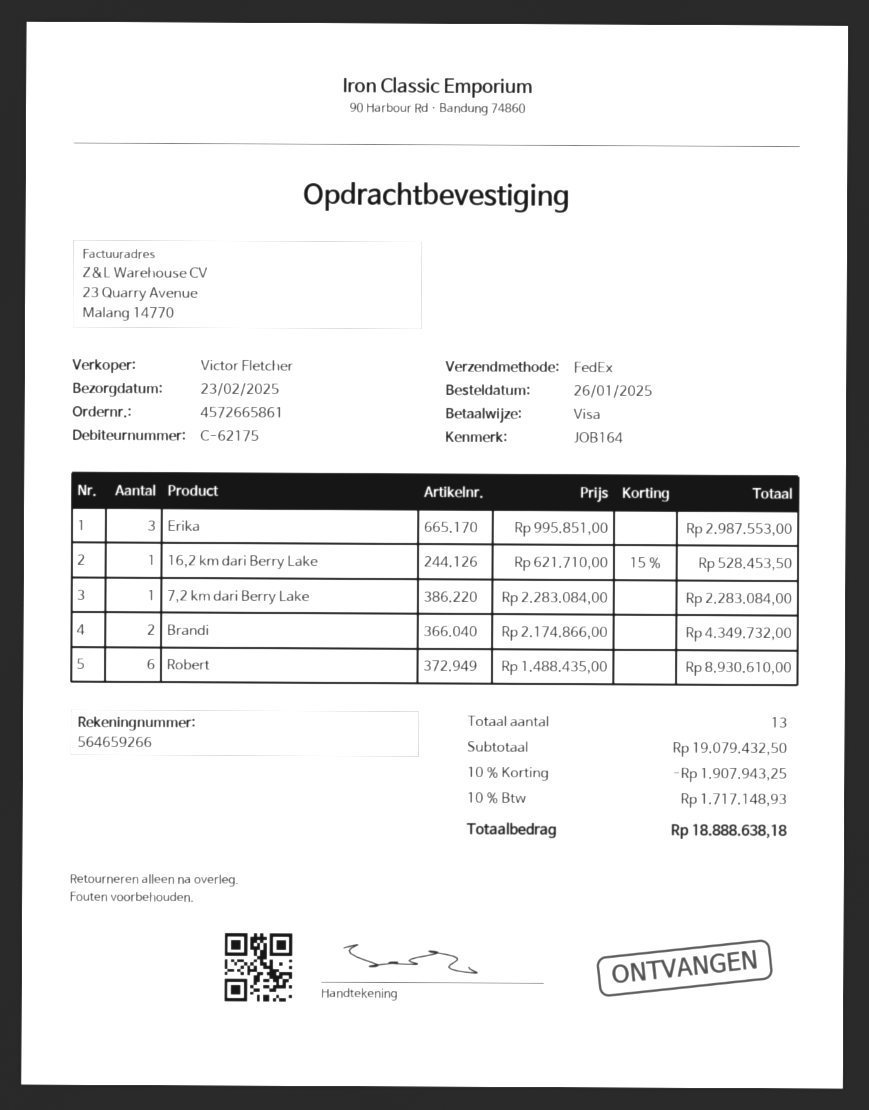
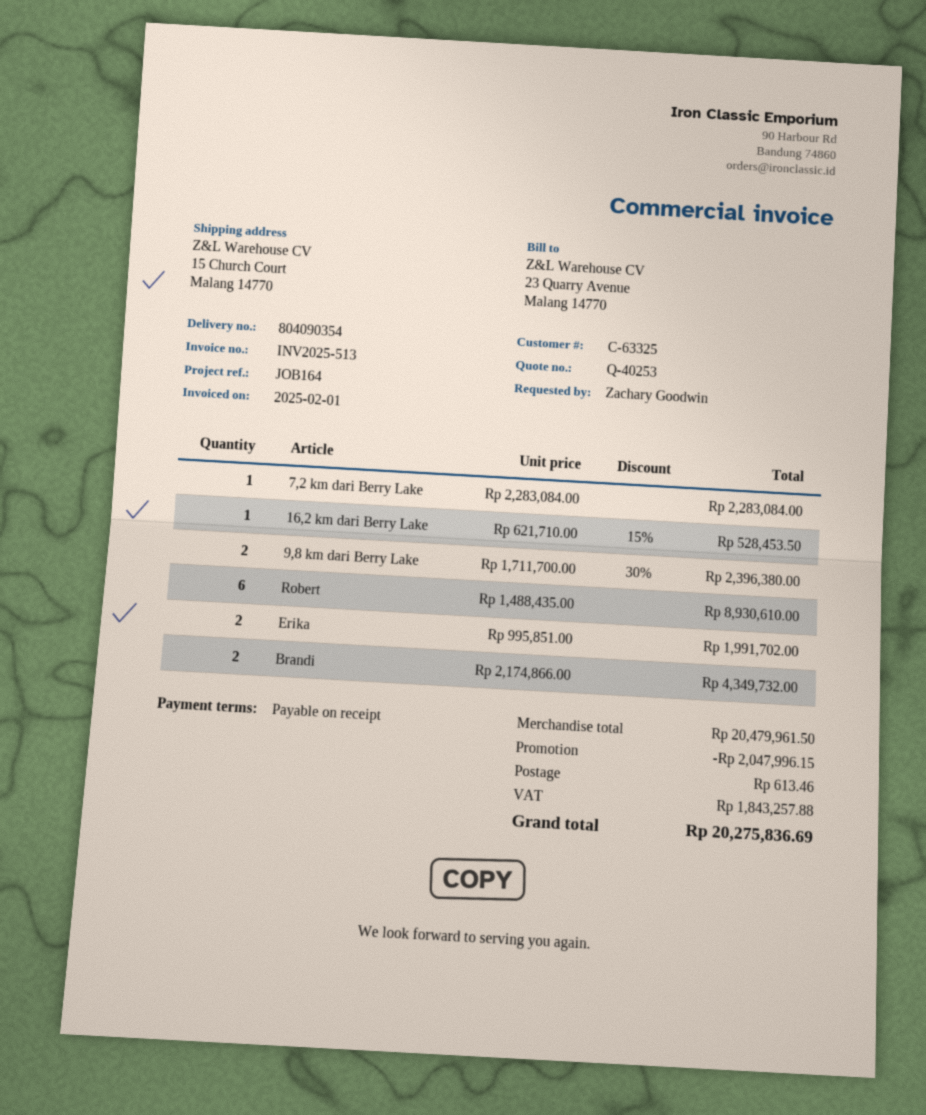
customer number: C-62175 -> C-63325
Erika: 3 x 995851.00 = 2987553.00 -> 2 x 995851.00 = 1991702.00
9,8 km dari Berry Lake: none -> 2 x 1711700.00 - 30% = 2396380.00
subtotal: 19079432.50 -> 20479961.50
discount: 1907943.25 -> 2047996.15
shipping: none -> 613.46
tax: 1717148.93 -> 1843257.88
total: 18888638.18 -> 20275836.69

